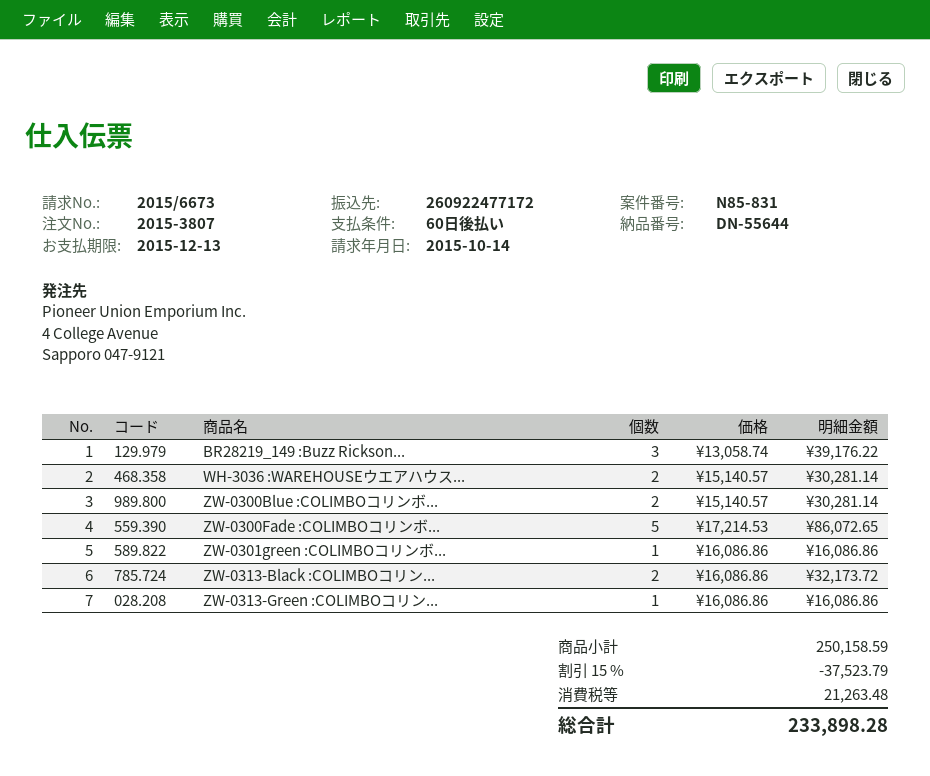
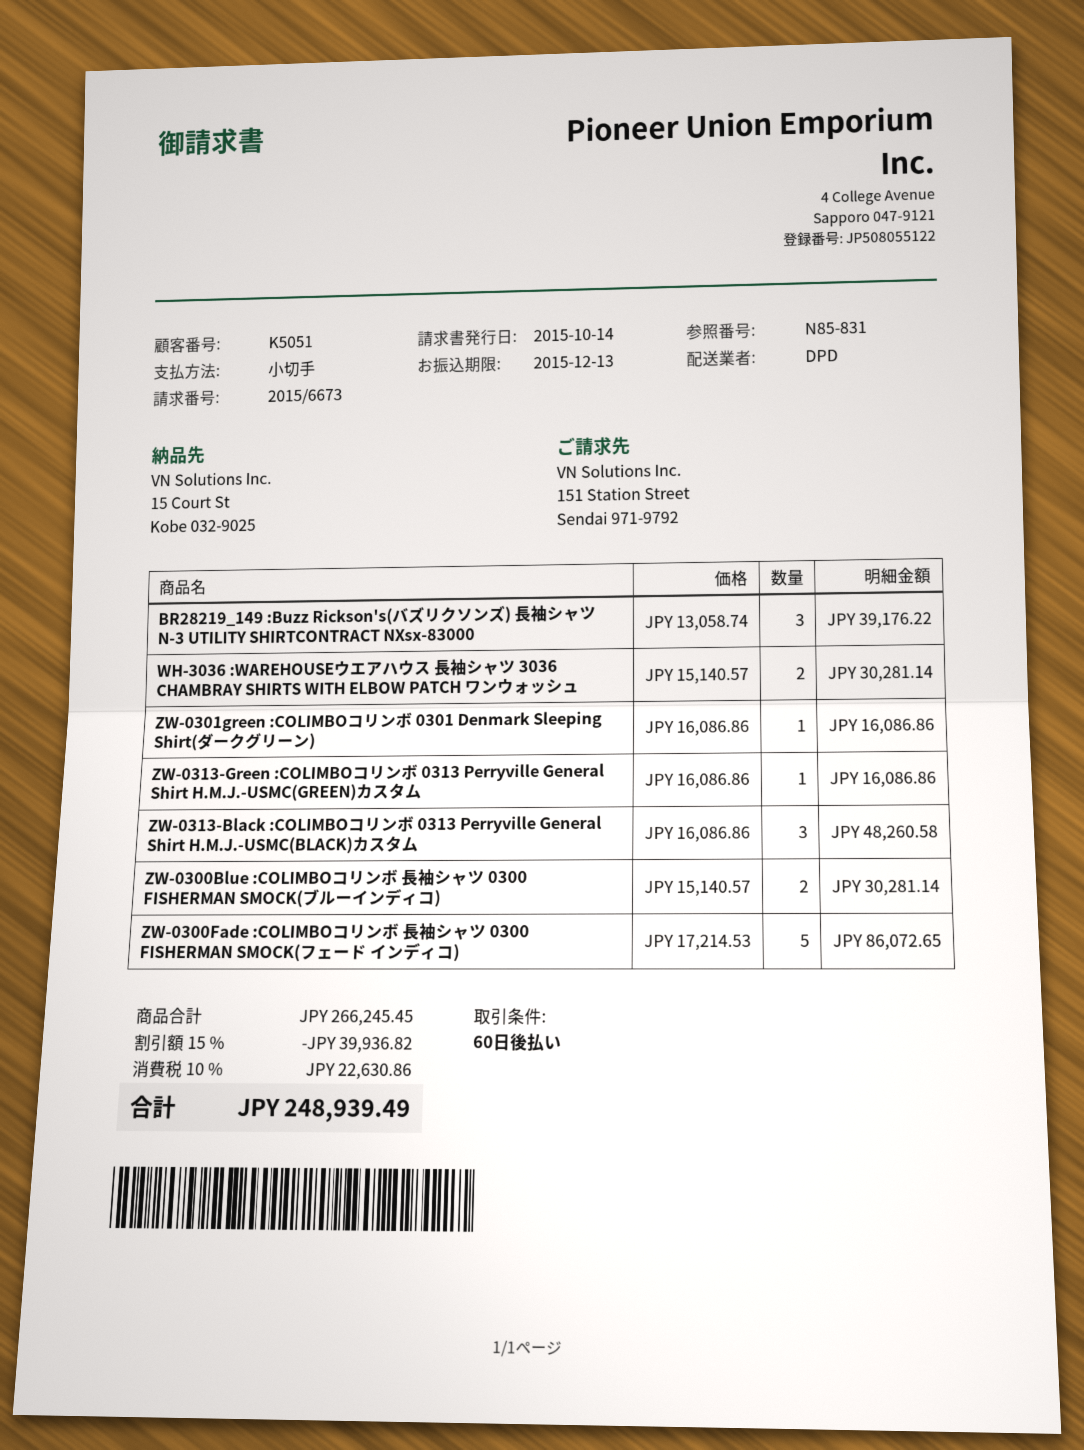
ZW-0313-Black :COLIMBOコリン...: 2 x 16086.86 = 32173.72 -> 3 x 16086.86 = 48260.58
subtotal: 250158.59 -> 266245.45
discount: 15% = 37523.79 -> 15% = 39936.82
tax: 21263.48 -> 22630.86
total: 233898.28 -> 248939.49

